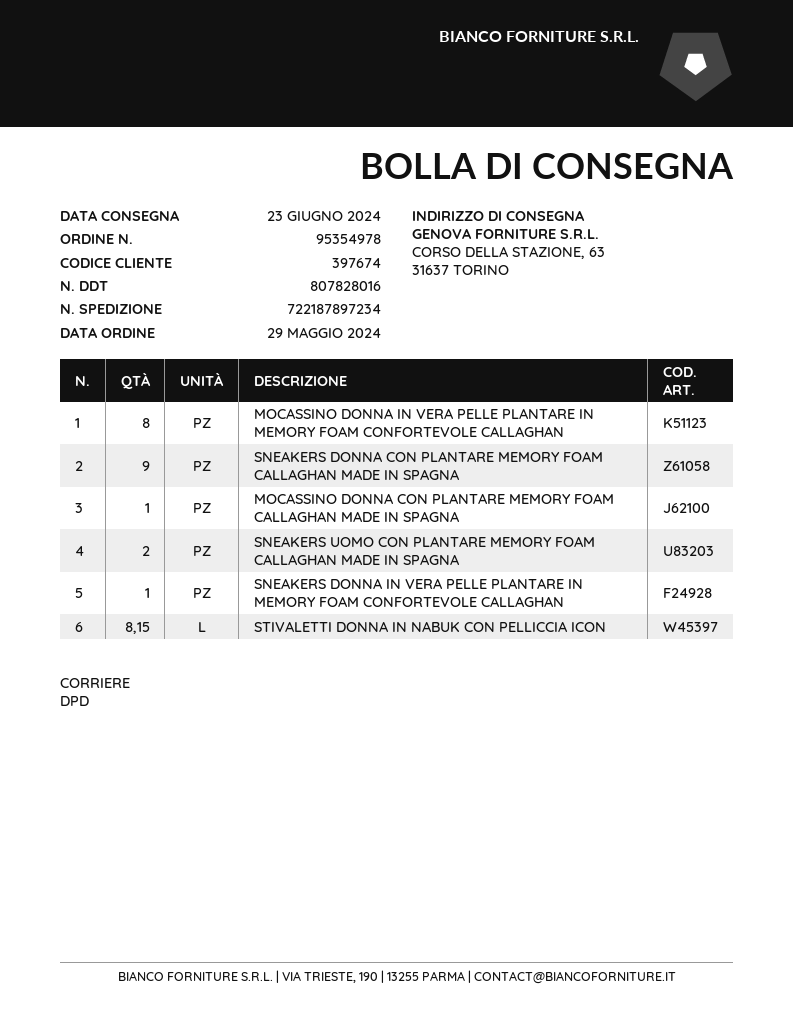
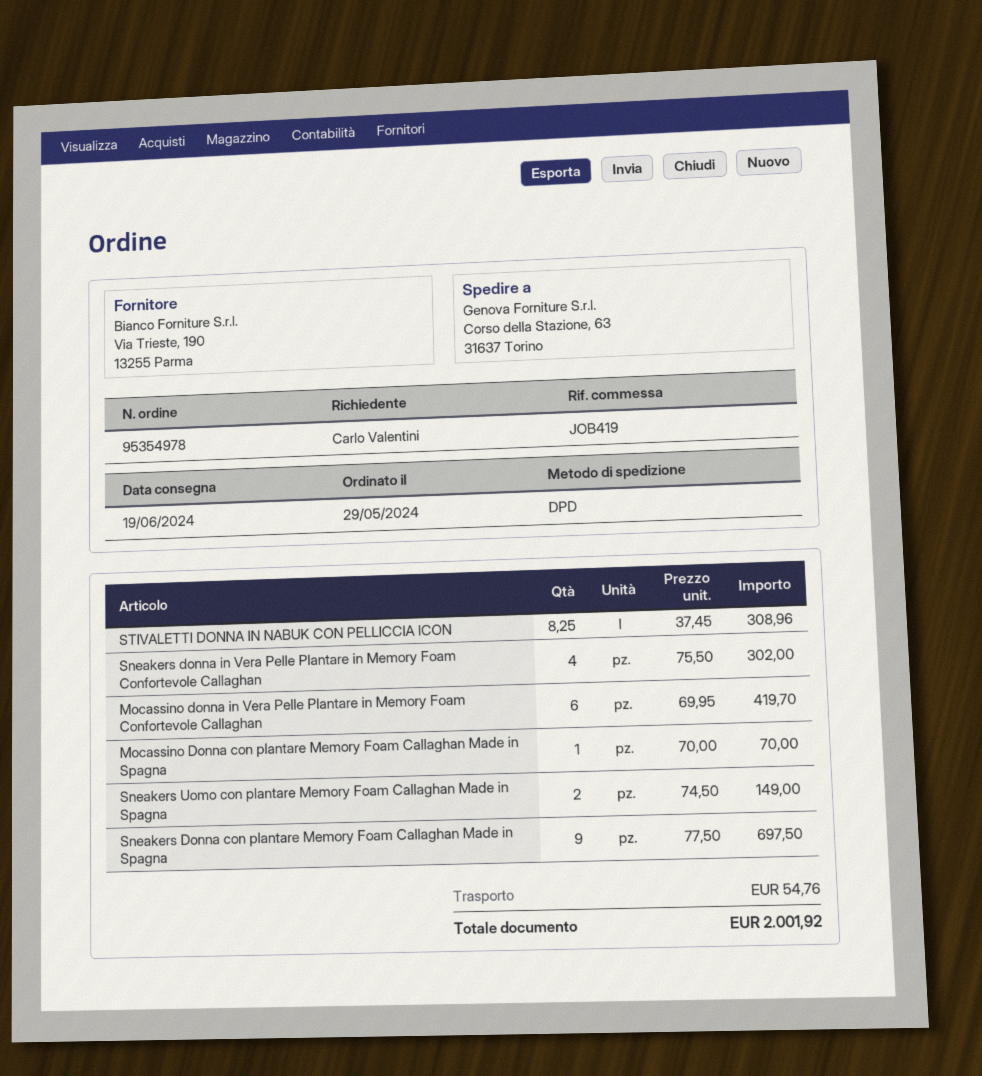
delivery date: 2024-06-23 -> 2024-06-19
MOCASSINO DONNA IN VERA PELLE PLANTARE IN MEMORY FOAM CONFORTEVOLE CALLAGHAN: 8 -> 6
SNEAKERS DONNA IN VERA PELLE PLANTARE IN MEMORY FOAM CONFORTEVOLE CALLAGHAN: 1 -> 4
STIVALETTI DONNA IN NABUK CON PELLICCIA ICON: 8.15 -> 8.25

